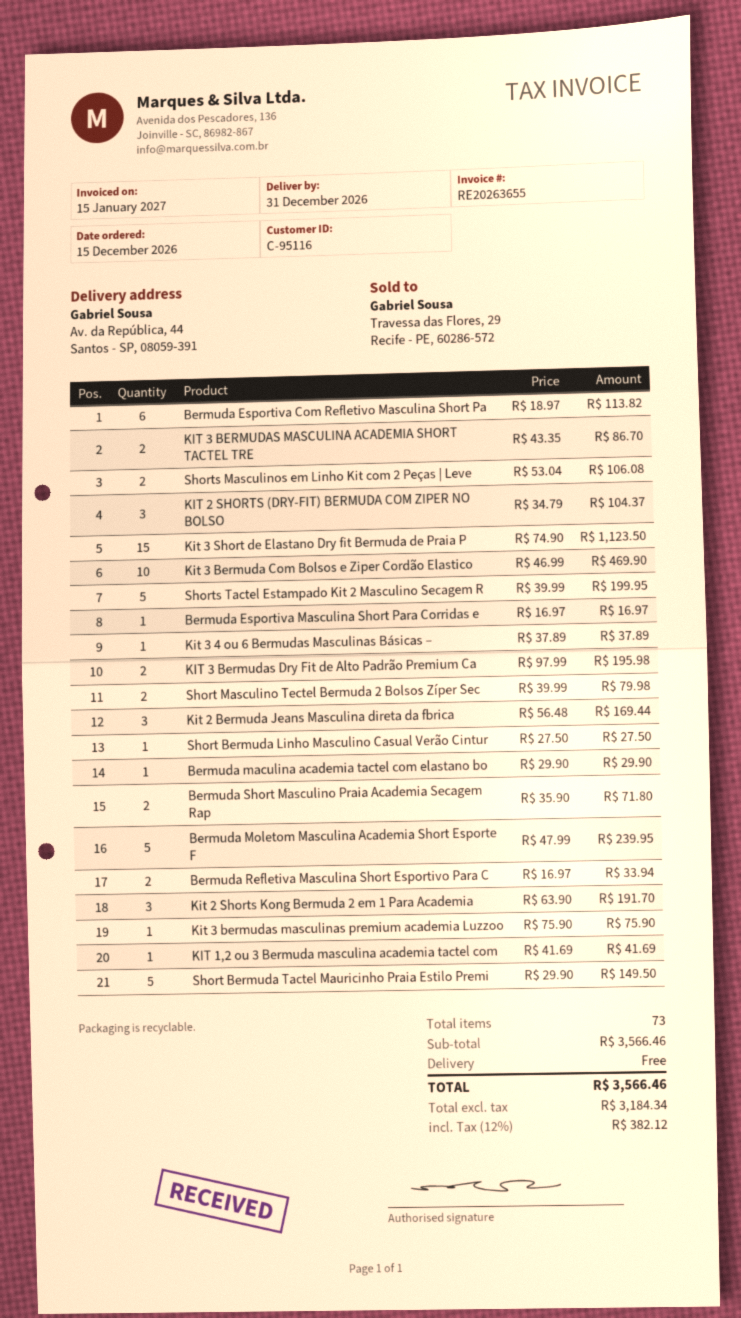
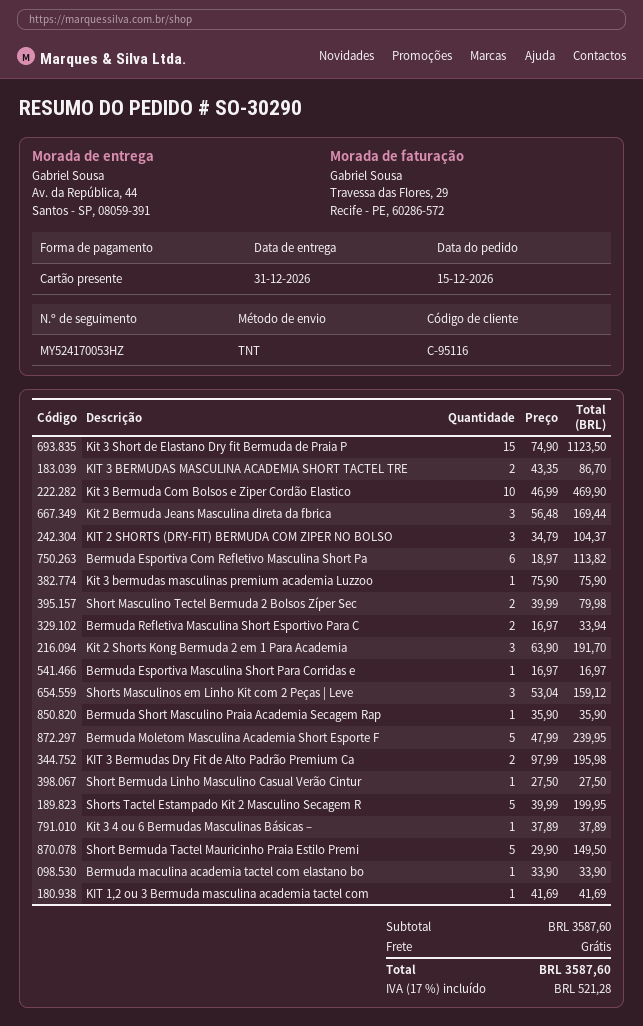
Shorts Masculinos em Linho Kit com 2 Peças | Leve: 2 x 53.04 = 106.08 -> 3 x 53.04 = 159.12
Bermuda maculina academia tactel com elastano bo: 1 x 29.90 = 29.90 -> 1 x 33.90 = 33.90
Bermuda Short Masculino Praia Academia Secagem Rap: 2 x 35.90 = 71.80 -> 1 x 35.90 = 35.90
subtotal: 3566.46 -> 3587.60
tax: 12% = 382.12 -> 17% = 521.28
total: 3566.46 -> 3587.60

